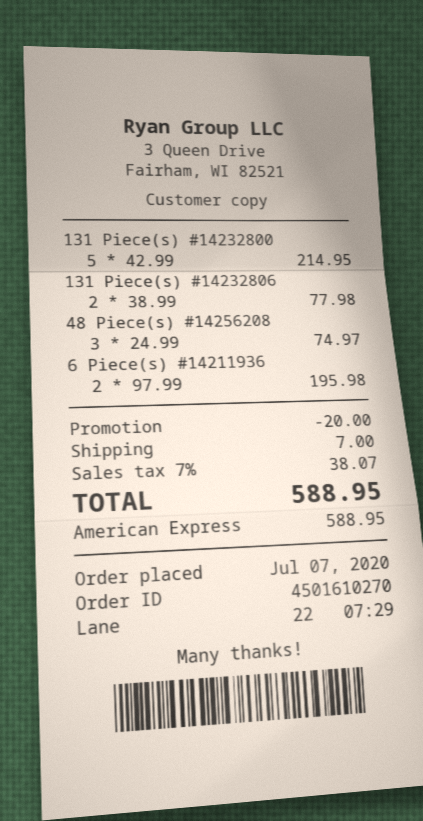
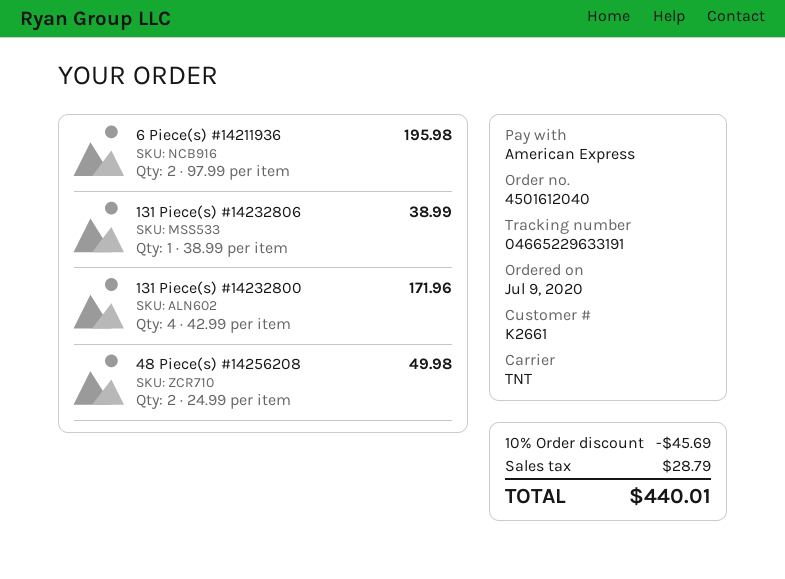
order number: 4501610270 -> 4501612040
order date: 2020-07-07 -> 2020-07-09
131 Piece(s) #14232800: 5 x 42.99 = 214.95 -> 4 x 42.99 = 171.96
131 Piece(s) #14232806: 2 x 38.99 = 77.98 -> 1 x 38.99 = 38.99
48 Piece(s) #14256208: 3 x 24.99 = 74.97 -> 2 x 24.99 = 49.98
discount: 20.00 -> 45.69
shipping: 7.00 -> none
tax: 38.07 -> 28.79
total: 588.95 -> 440.01

